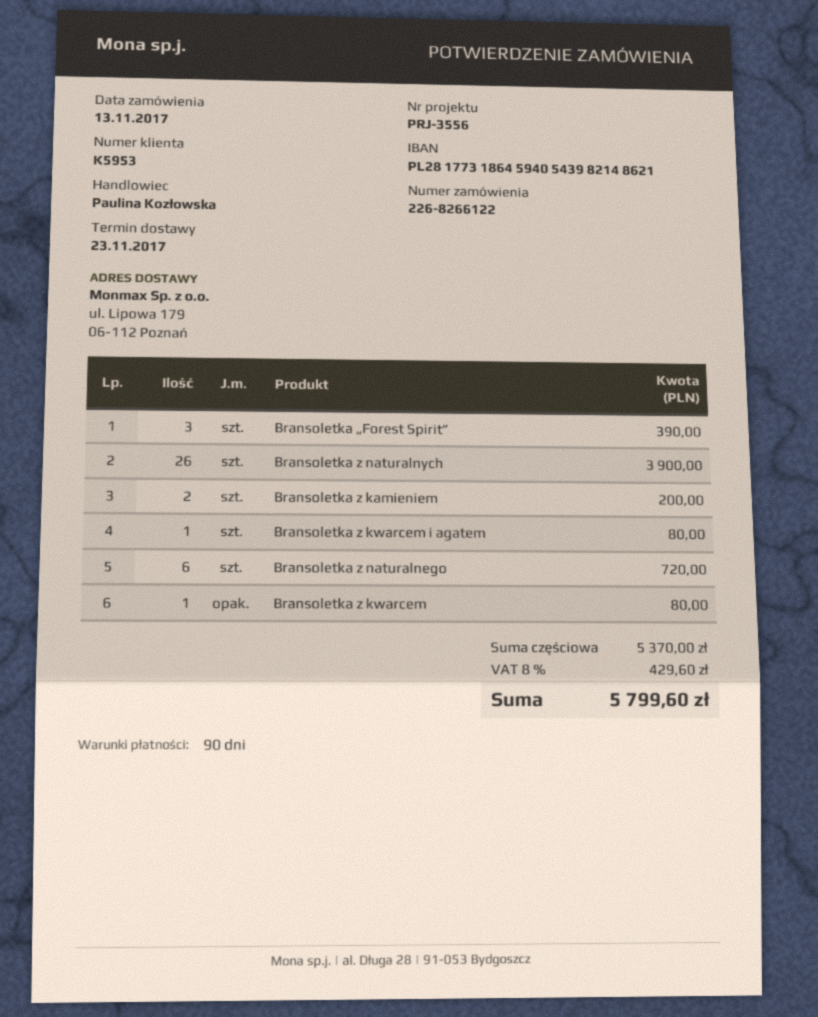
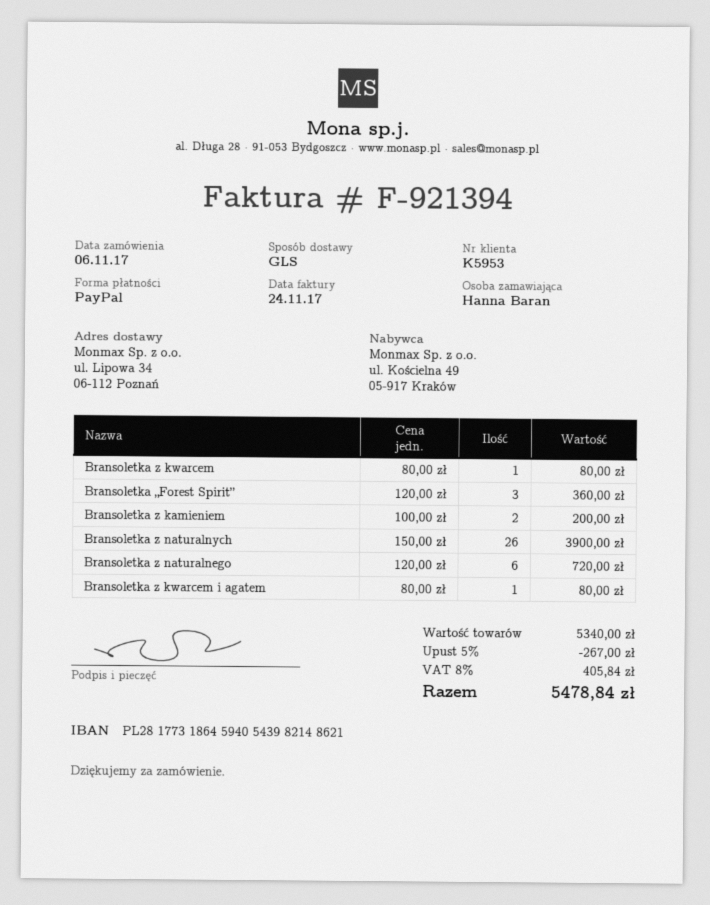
order date: 2017-11-13 -> 2017-11-06
ship to: ul. Lipowa 179, 06-112 Poznań -> ul. Lipowa 34, 06-112 Poznań
Bransoletka „Forest Spirit”: 3 for 390.00 -> 3 for 360.00
subtotal: 5370.00 -> 5340.00
discount: none -> 5% = 267.00
tax: 8% = 429.60 -> 8% = 405.84
total: 5799.60 -> 5478.84

